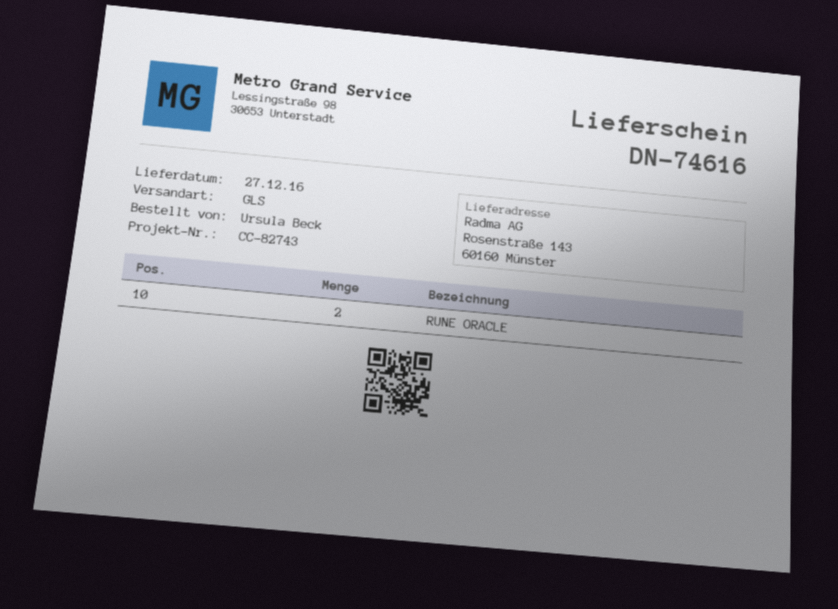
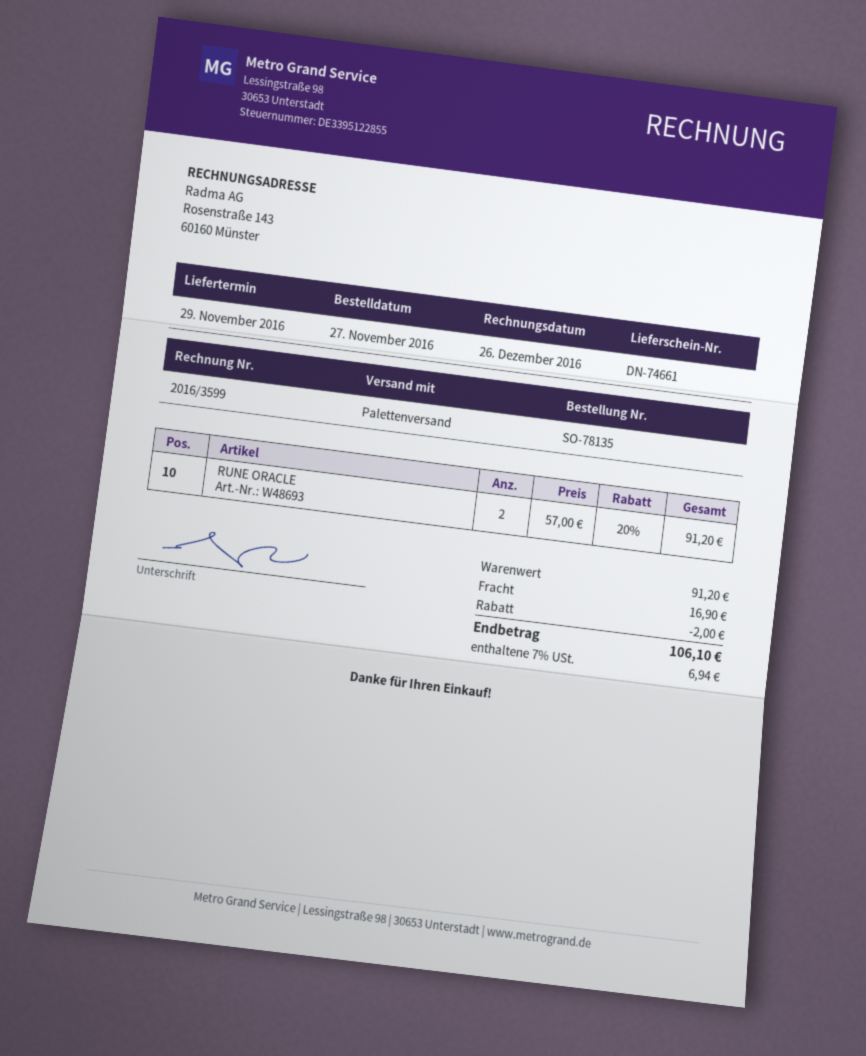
delivery note number: DN-74616 -> DN-74661
delivery date: 2016-12-27 -> 2016-11-29
shipping method: GLS -> pallet freight

